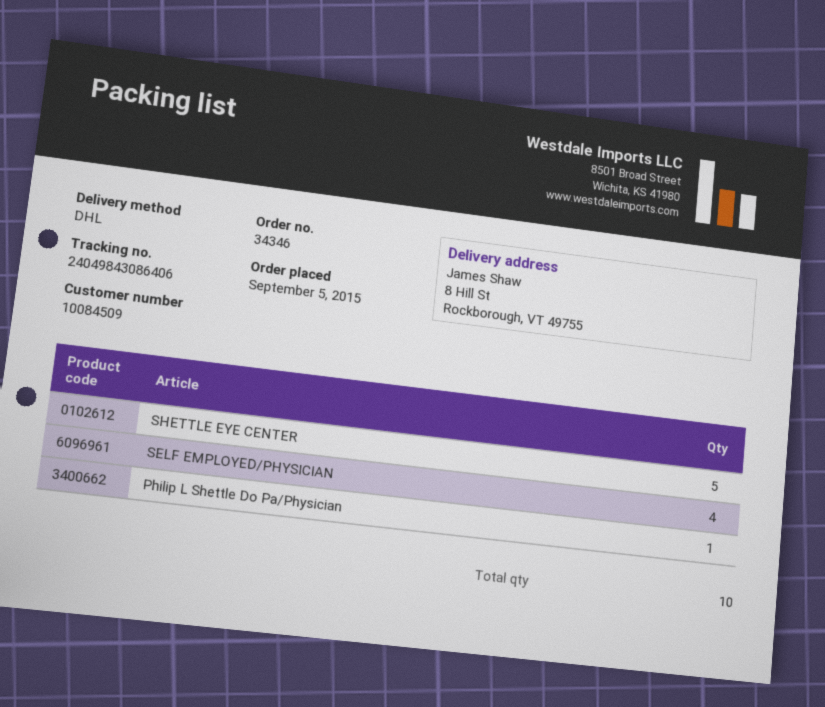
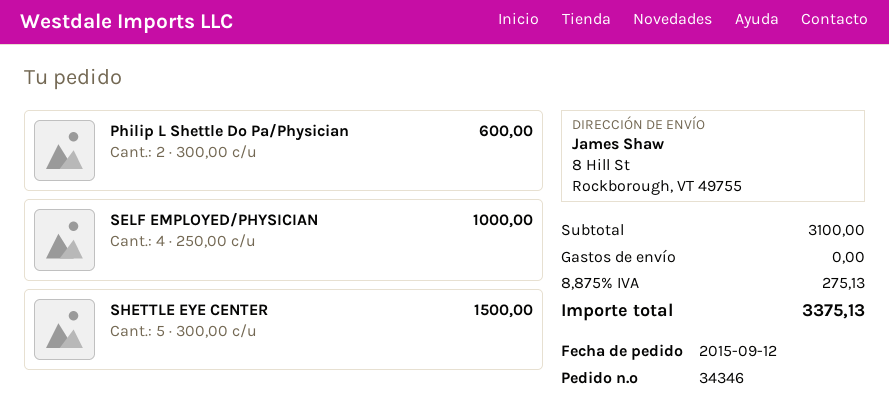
order date: 2015-09-05 -> 2015-09-12
Philip L Shettle Do Pa/Physician: 1 -> 2

